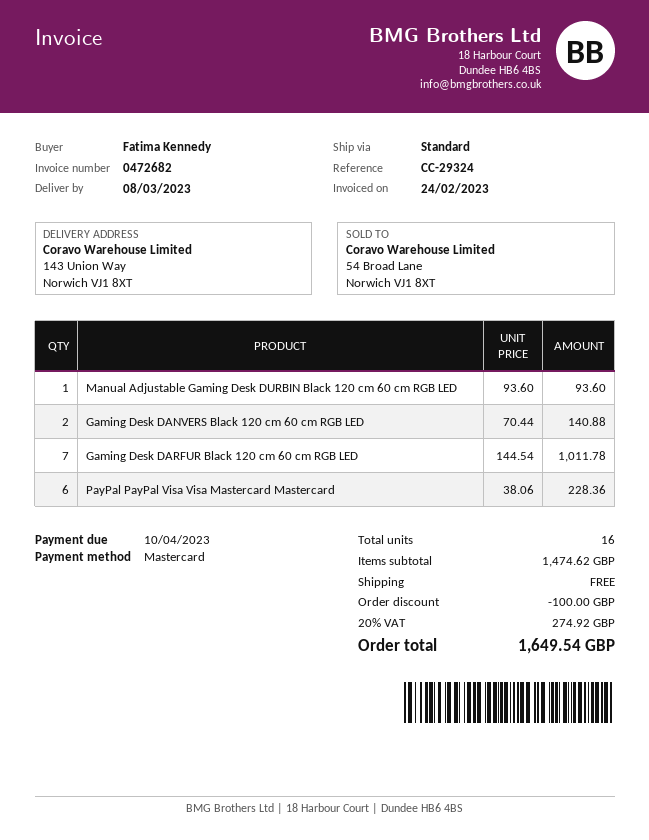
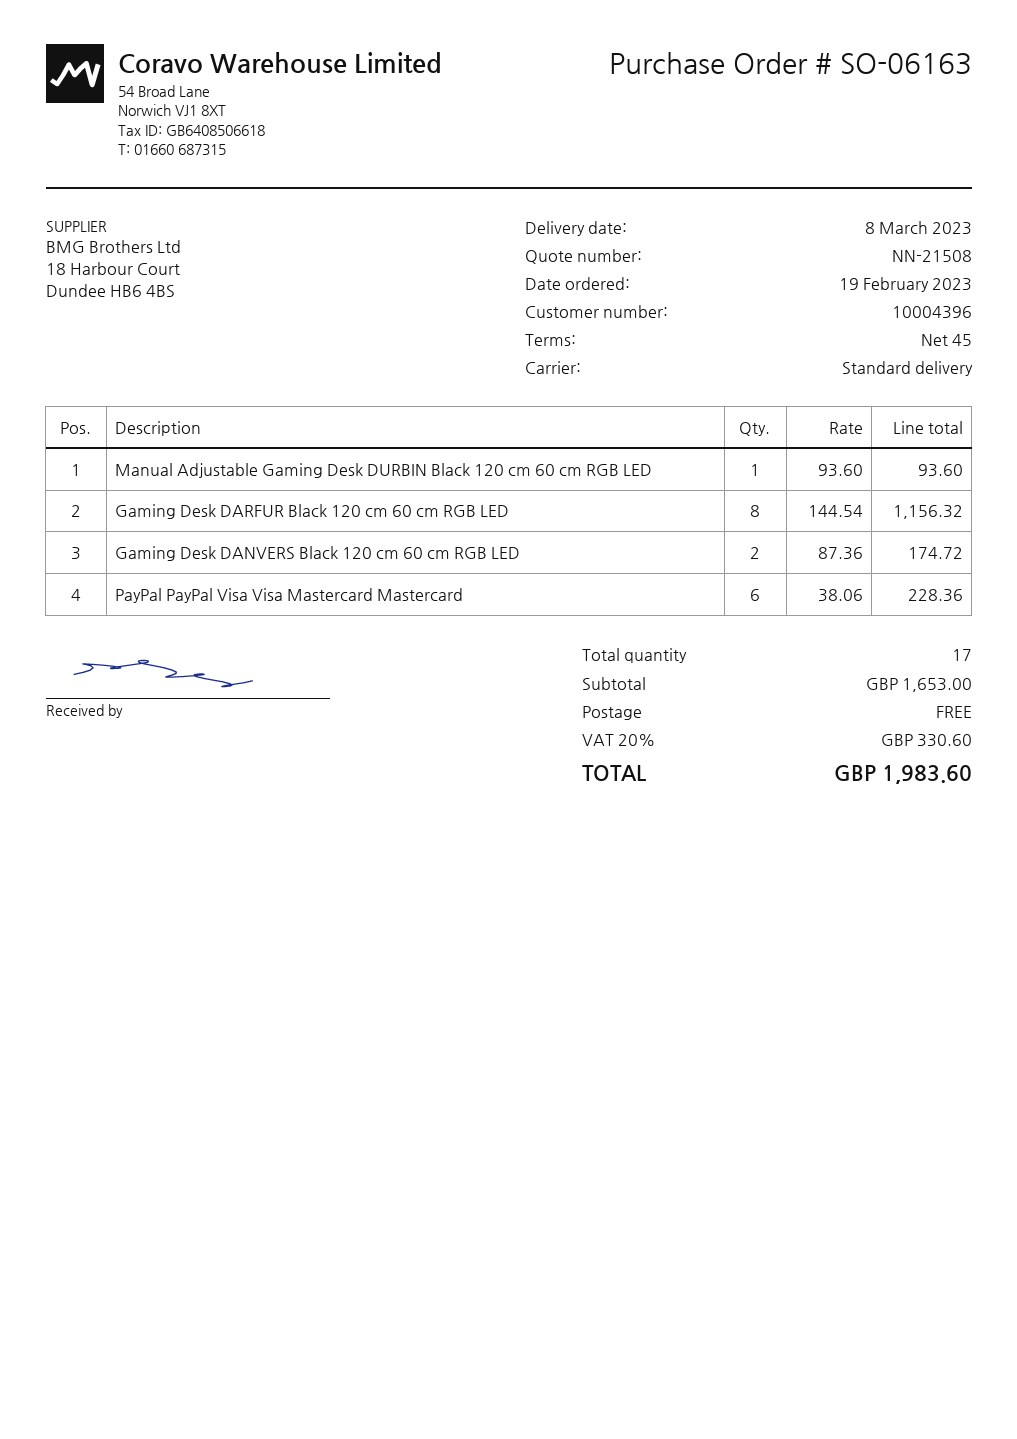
Gaming Desk DANVERS Black 120 cm 60 cm RGB LED: 2 x 70.44 = 140.88 -> 2 x 87.36 = 174.72
Gaming Desk DARFUR Black 120 cm 60 cm RGB LED: 7 x 144.54 = 1011.78 -> 8 x 144.54 = 1156.32
total quantity: 16 -> 17
subtotal: 1474.62 -> 1653.00
discount: 100.00 -> none
tax: 20% = 274.92 -> 20% = 330.60
total: 1649.54 -> 1983.60

